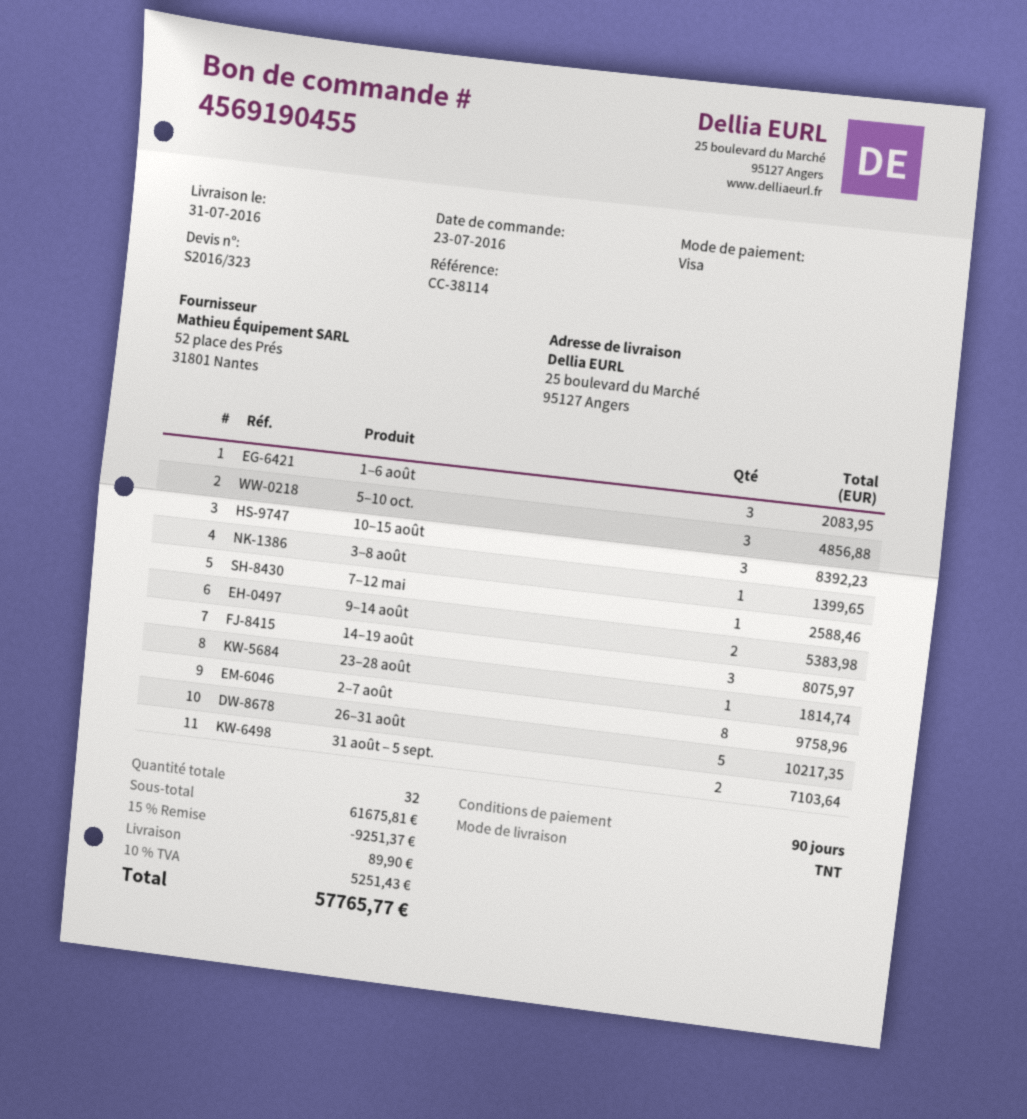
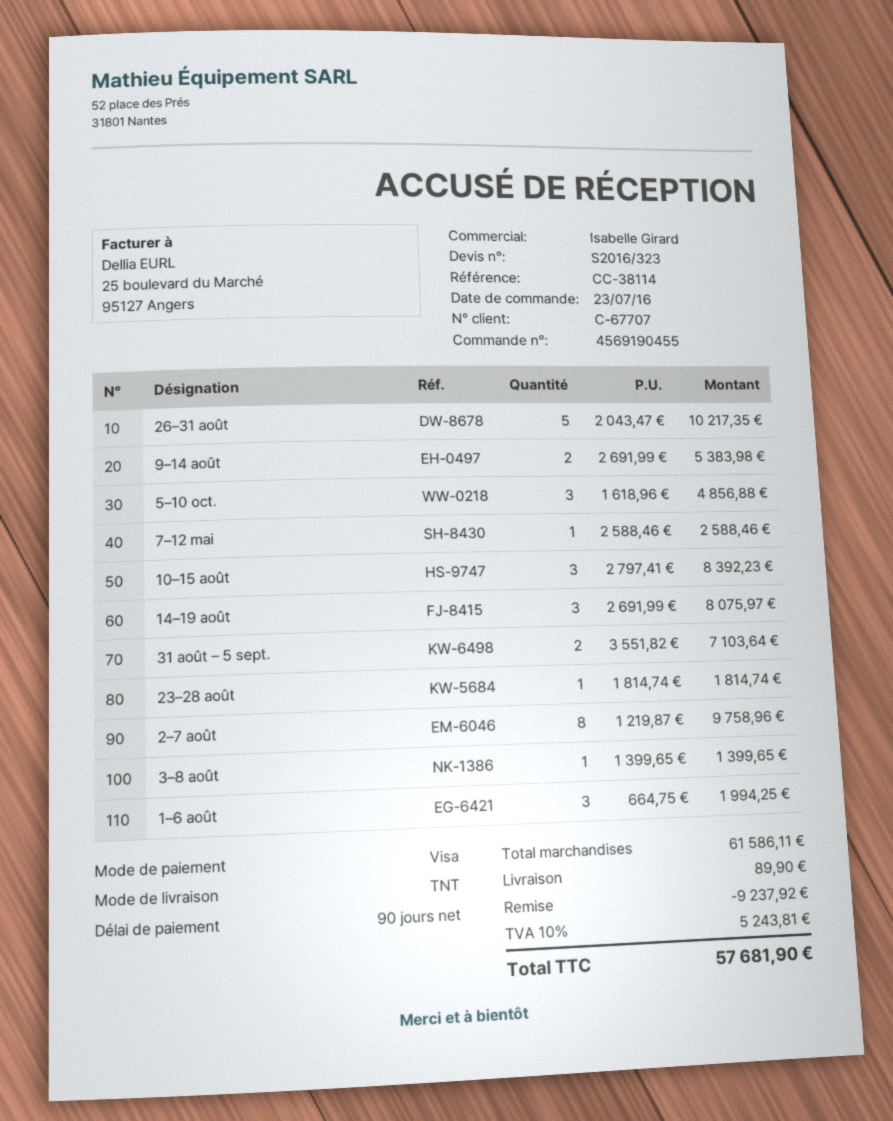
1–6 août: 3 for 2083.95 -> 3 for 1994.25
subtotal: 61675.81 -> 61586.11
discount: 9251.37 -> 9237.92
tax: 10% = 5251.43 -> 10% = 5243.81
total: 57765.77 -> 57681.90

